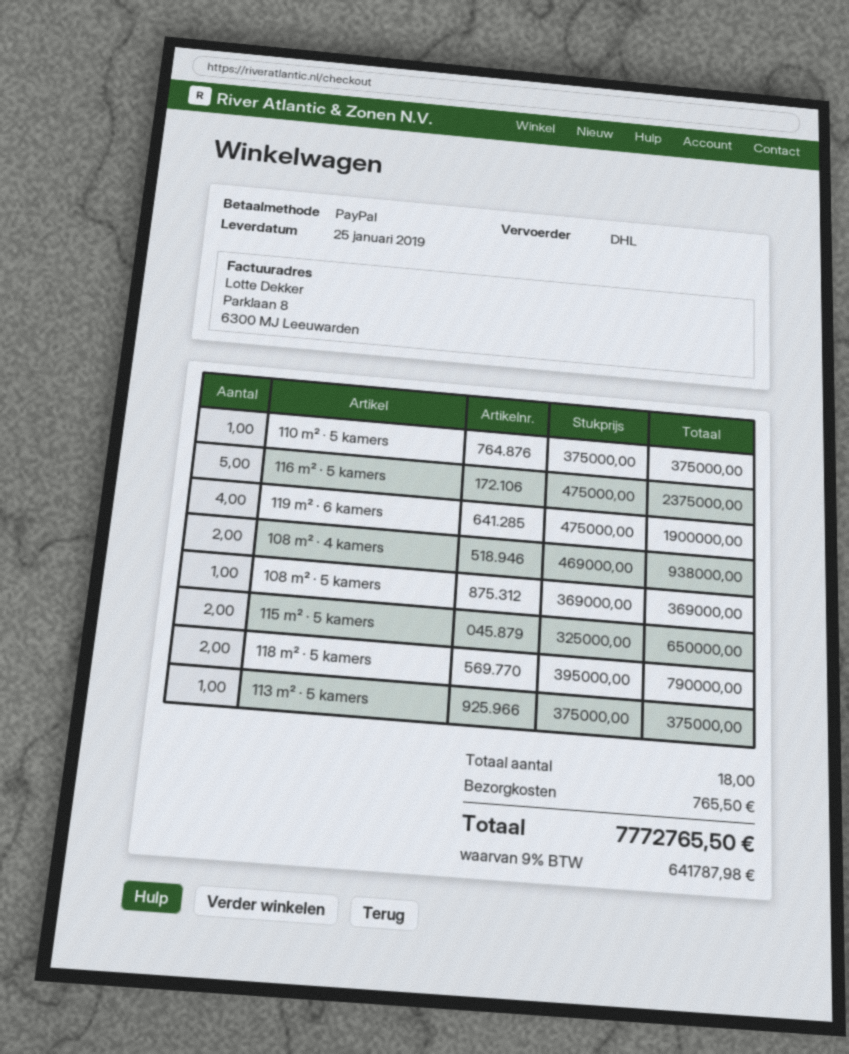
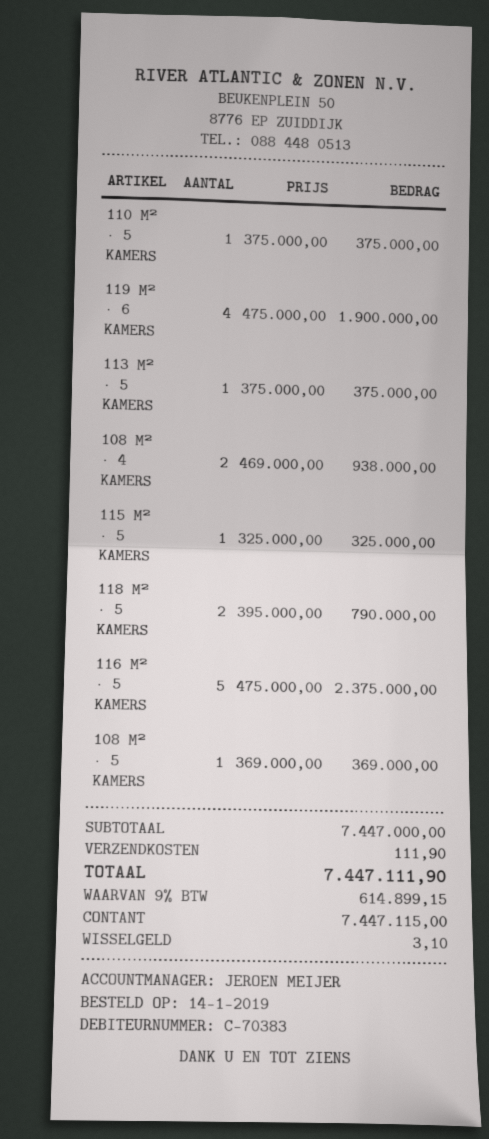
payment method: PayPal -> cash
115 m² · 5 kamers: 2 x 325000.00 = 650000.00 -> 1 x 325000.00 = 325000.00
shipping: 765.50 -> 111.90
tax: 9% = 641787.98 -> 9% = 614899.15
total: 7772765.50 -> 7447111.90

